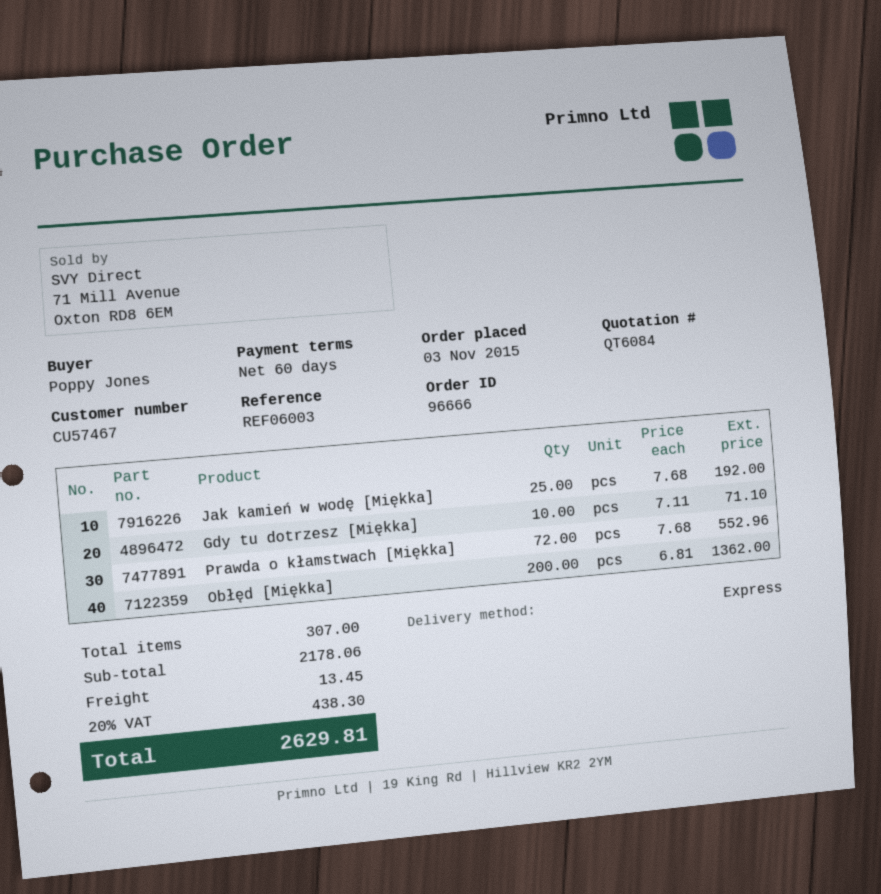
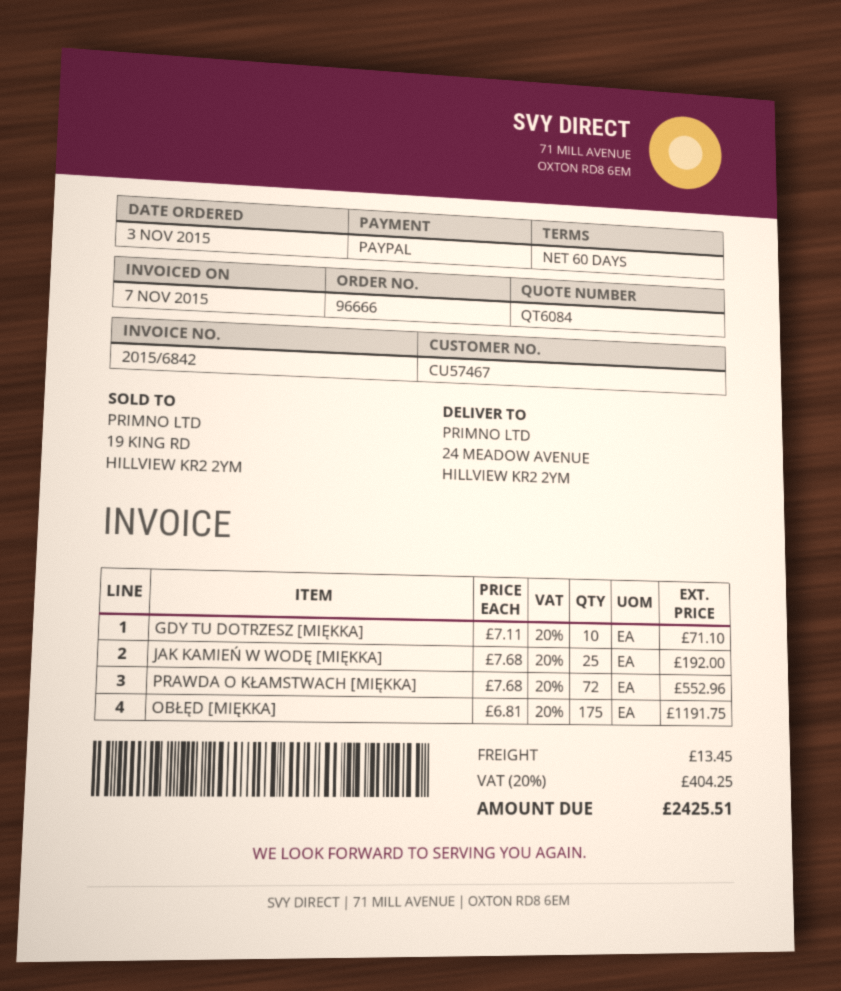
Obłęd [Miękka]: 200 x 6.81 = 1362.00 -> 175 x 6.81 = 1191.75
tax: 20% = 438.30 -> 20% = 404.25
total: 2629.81 -> 2425.51

